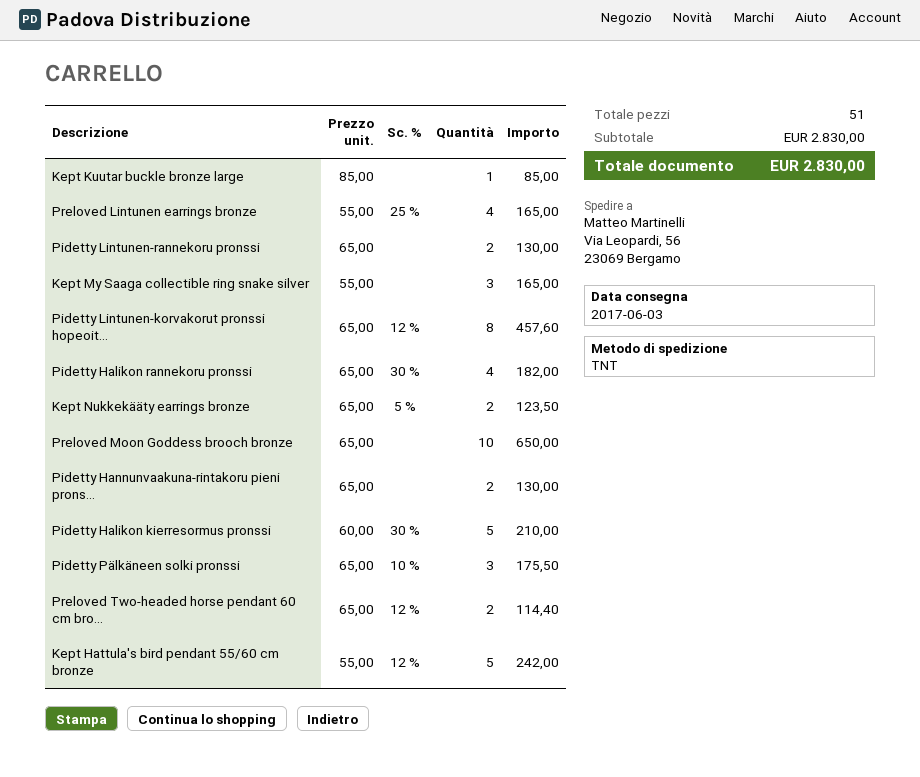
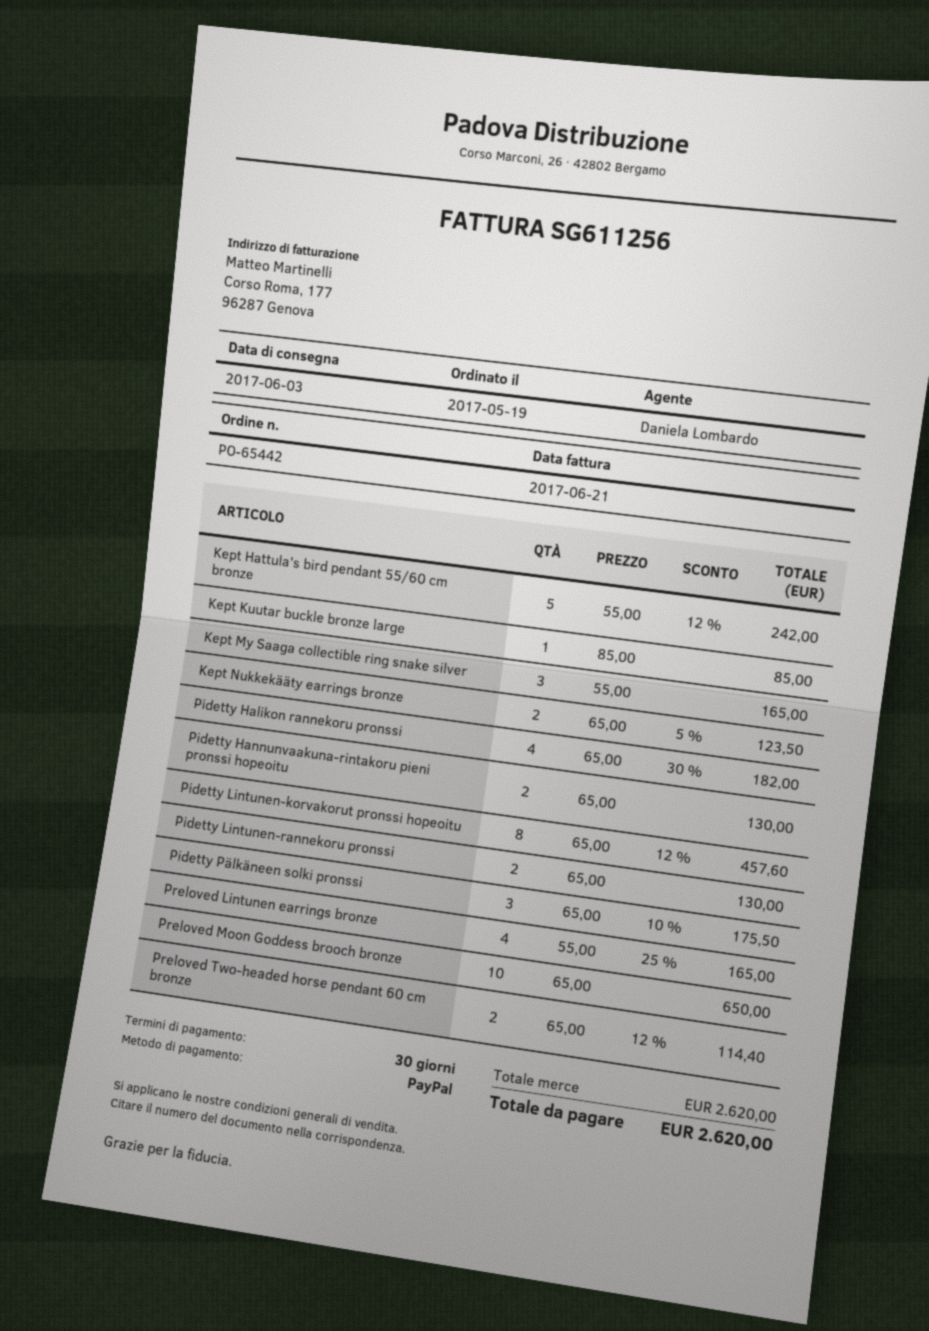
Pidetty Halikon kierresormus pronssi: 5 x 60.00 - 30% = 210.00 -> none
subtotal: 2830.00 -> 2620.00
total: 2830.00 -> 2620.00

